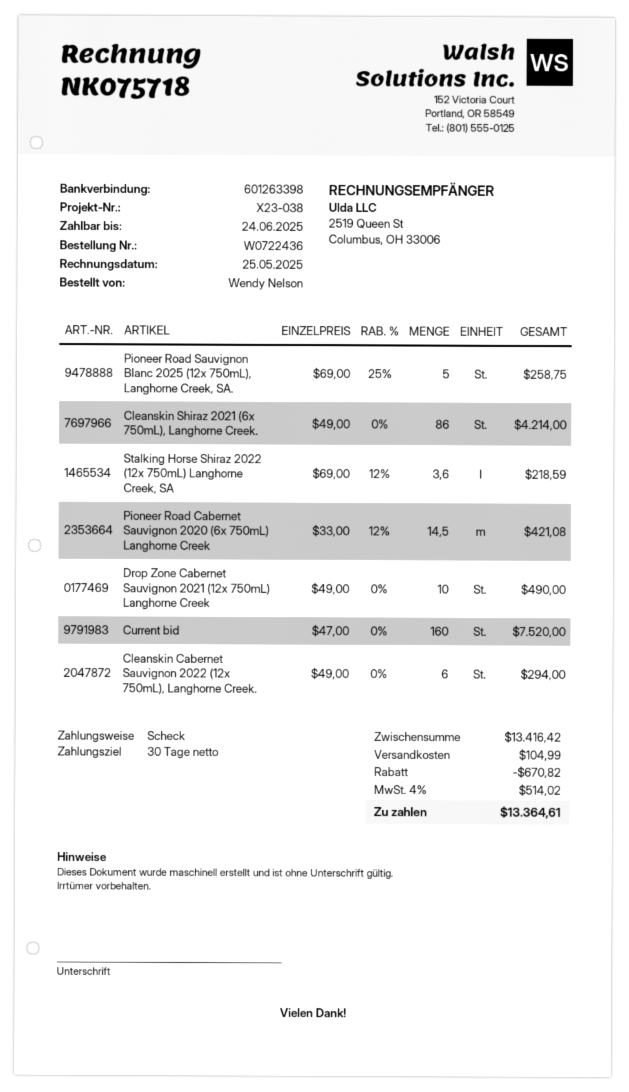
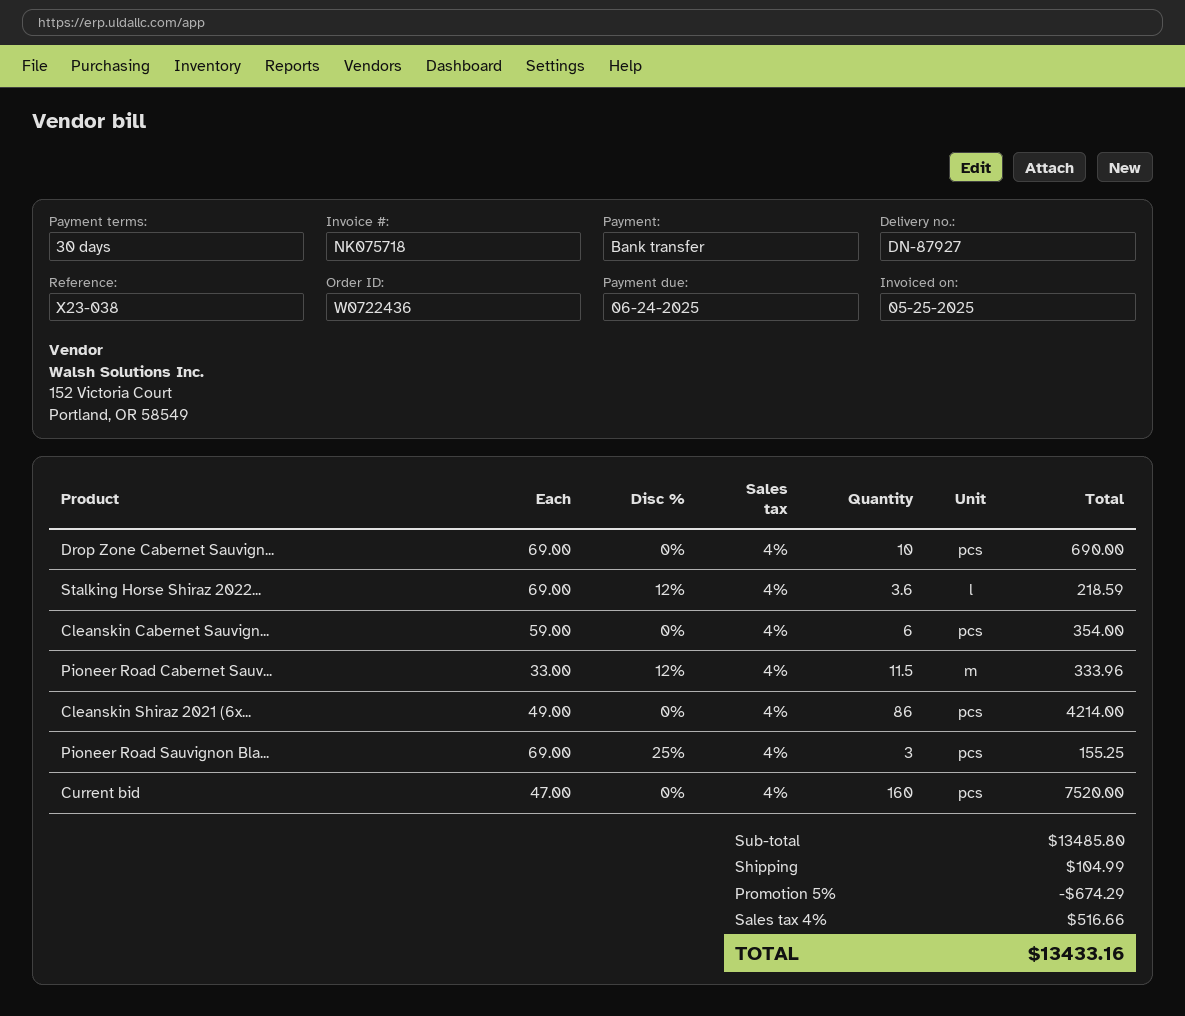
payment method: cheque -> bank transfer
Pioneer Road Sauvignon Blanc 2025 (12x 750mL), Langhorne Creek, SA.: 5 x 69.00 - 25% = 258.75 -> 3 x 69.00 - 25% = 155.25
Pioneer Road Cabernet Sauvignon 2020 (6x 750mL) Langhorne Creek: 14.5 x 33.00 - 12% = 421.08 -> 11.5 x 33.00 - 12% = 333.96
Drop Zone Cabernet Sauvignon 2021 (12x 750mL) Langhorne Creek: 10 x 49.00 = 490.00 -> 10 x 69.00 = 690.00
Cleanskin Cabernet Sauvignon 2022 (12x 750mL), Langhorne Creek.: 6 x 49.00 = 294.00 -> 6 x 59.00 = 354.00
subtotal: 13416.42 -> 13485.80
discount: 670.82 -> 674.29
tax: 4% = 514.02 -> 4% = 516.66
total: 13364.61 -> 13433.16

